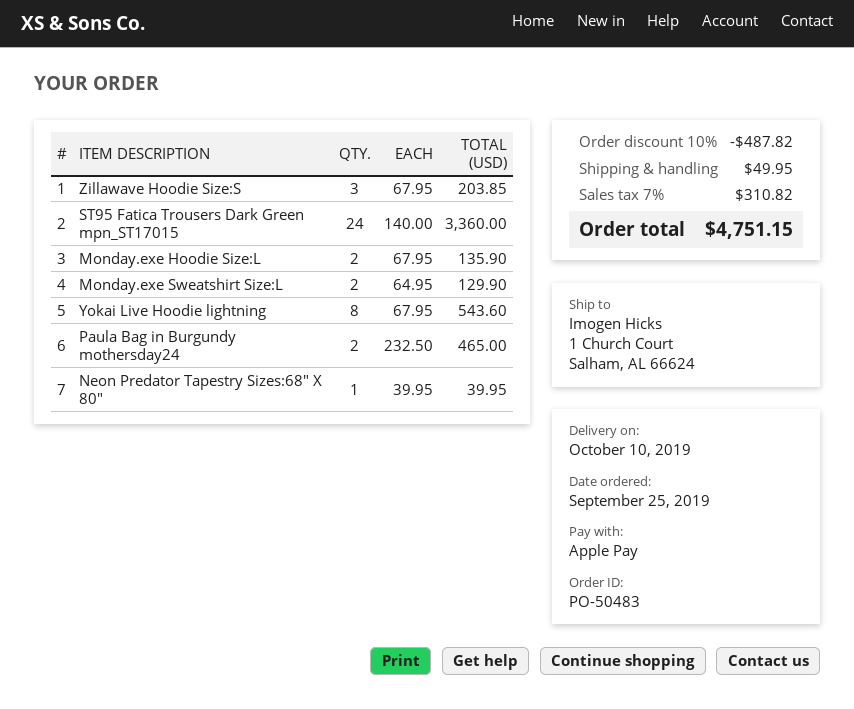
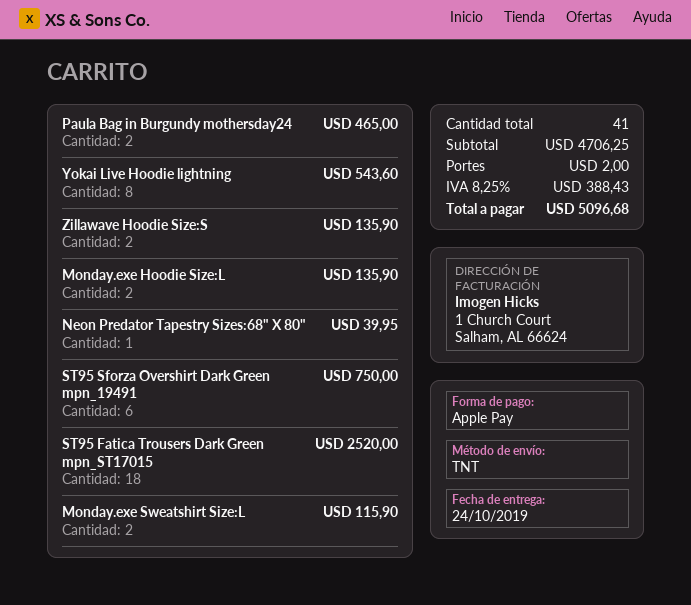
delivery date: 2019-10-10 -> 2019-10-24
Zillawave Hoodie Size:S: 3 for 203.85 -> 2 for 135.90
ST95 Fatica Trousers Dark Green mpn_ST17015: 24 for 3360.00 -> 18 for 2520.00
Monday.exe Sweatshirt Size:L: 2 for 129.90 -> 2 for 115.90
ST95 Sforza Overshirt Dark Green mpn_19491: none -> 6 for 750.00
discount: 10% = 487.82 -> none
shipping: 49.95 -> 2.00
tax: 7% = 310.82 -> 8.25% = 388.43
total: 4751.15 -> 5096.68

